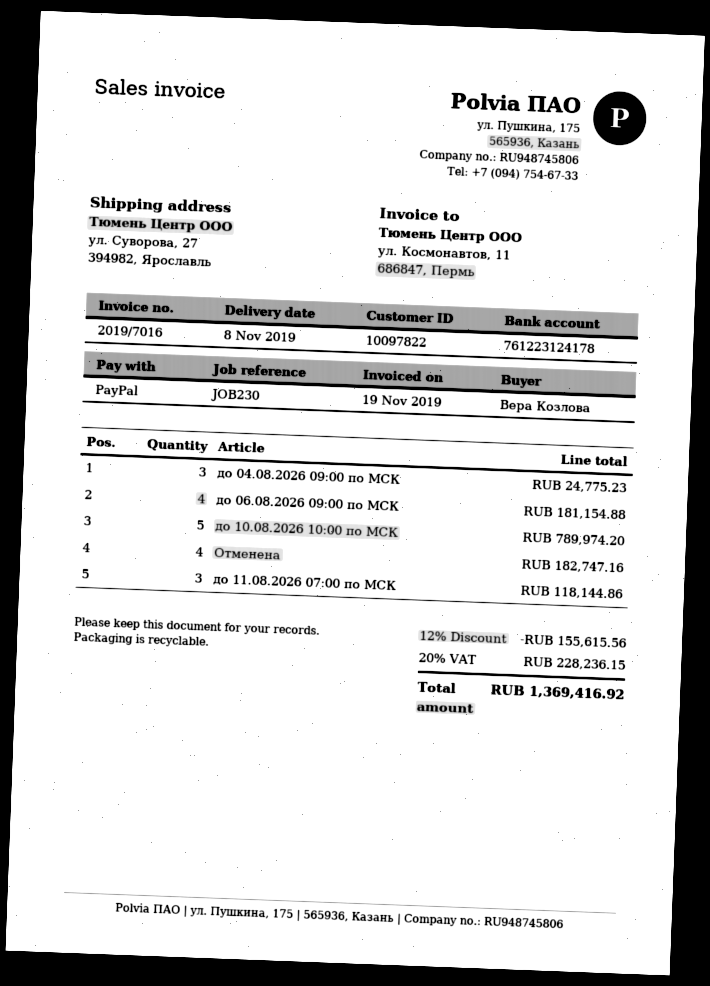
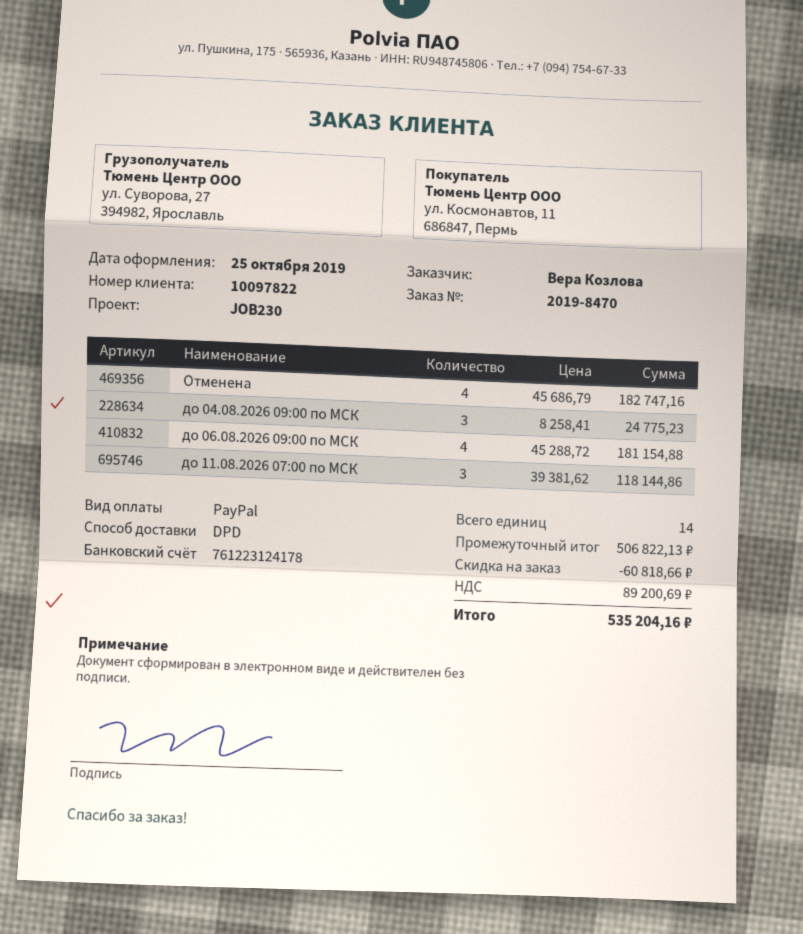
до 10.08.2026 10:00 по МСК: 5 for 789974.20 -> none
discount: 155615.56 -> 60818.66
tax: 228236.15 -> 89200.69
total: 1369416.92 -> 535204.16

